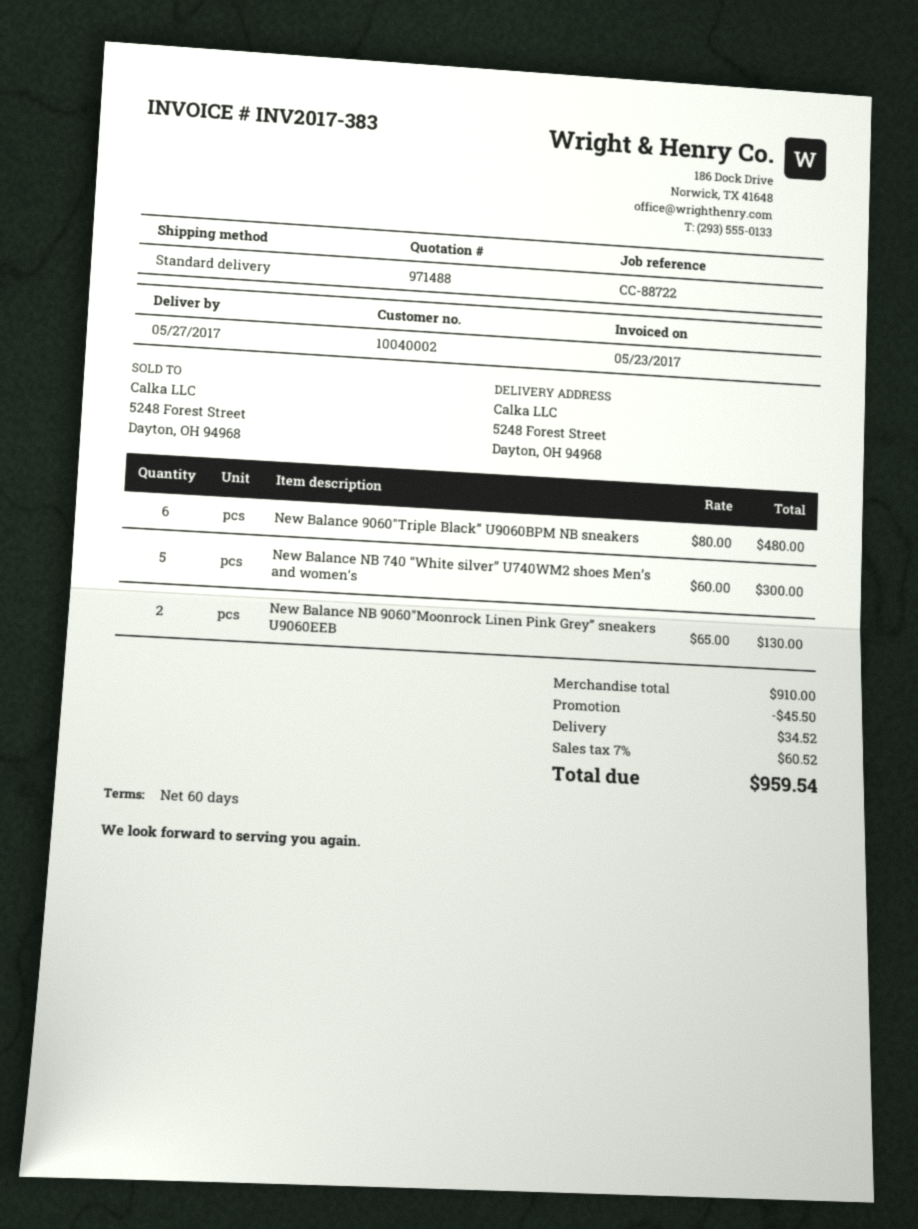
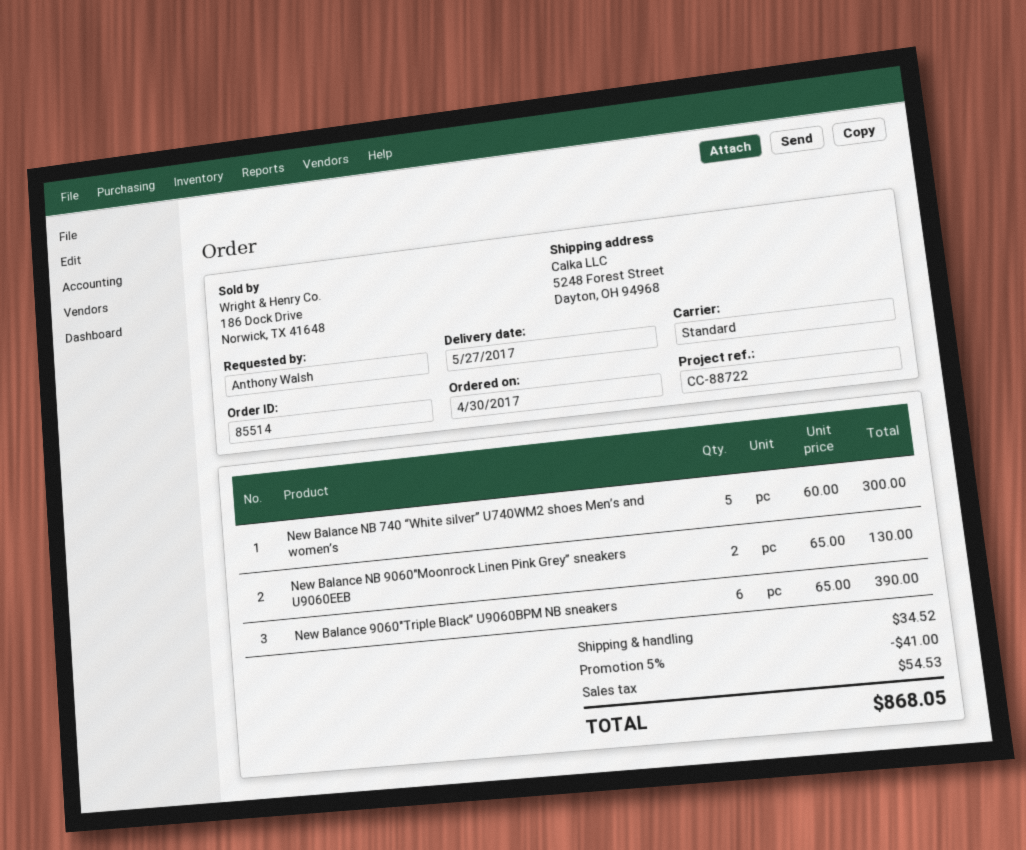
New Balance 9060″Triple Black” U9060BPM NB sneakers: 6 x 80.00 = 480.00 -> 6 x 65.00 = 390.00
discount: 45.50 -> 41.00
tax: 60.52 -> 54.53
total: 959.54 -> 868.05

